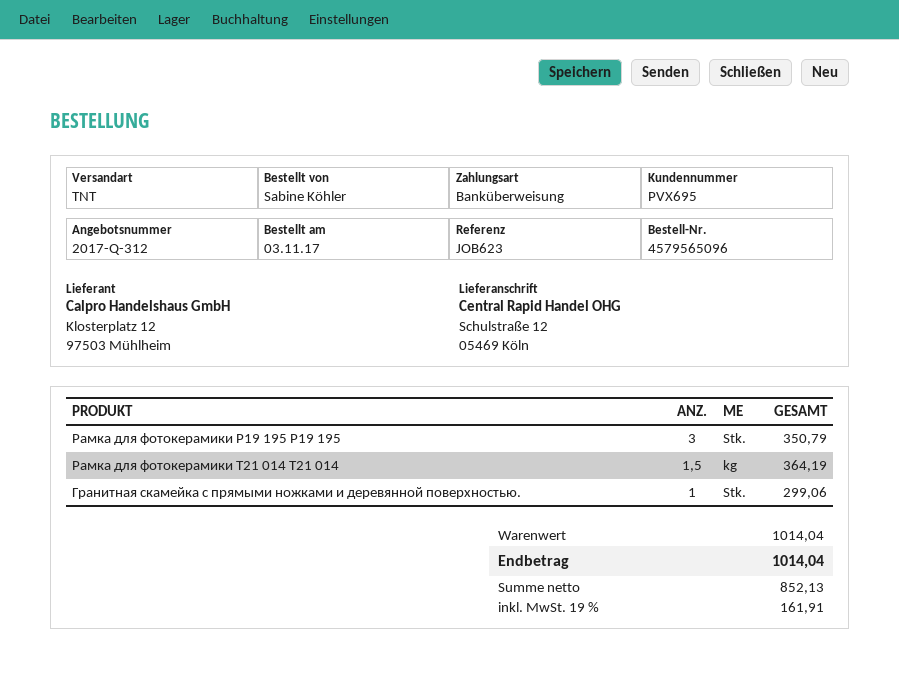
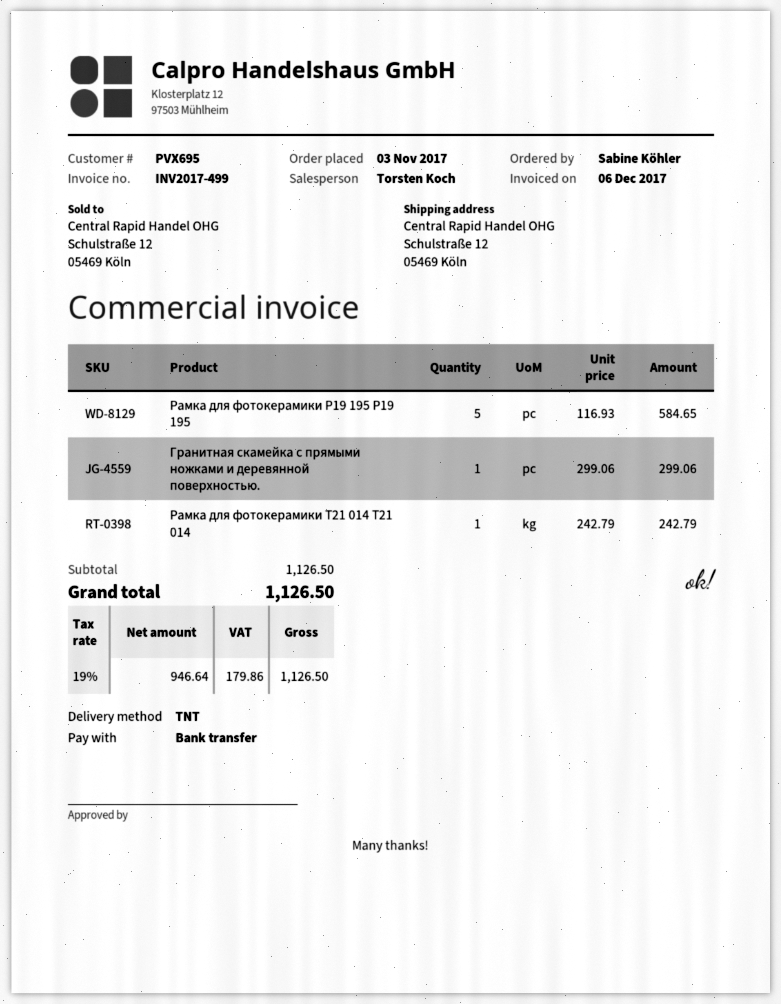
Рамка для фотокерамики P19 195 P19 195: 3 for 350.79 -> 5 for 584.65
Рамка для фотокерамики T21 014 T21 014: 1.5 for 364.19 -> 1 for 242.79
subtotal: 1014.04 -> 1126.50
net: 852.13 -> 946.64
tax: 19% = 161.91 -> 19% = 179.86
total: 1014.04 -> 1126.50

